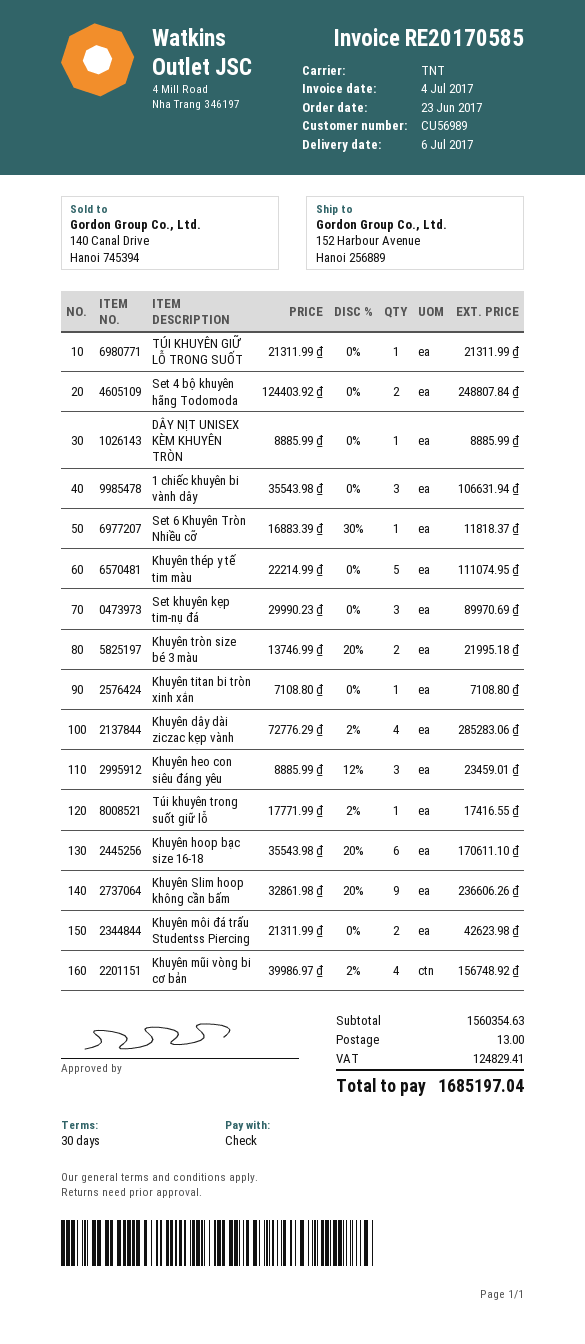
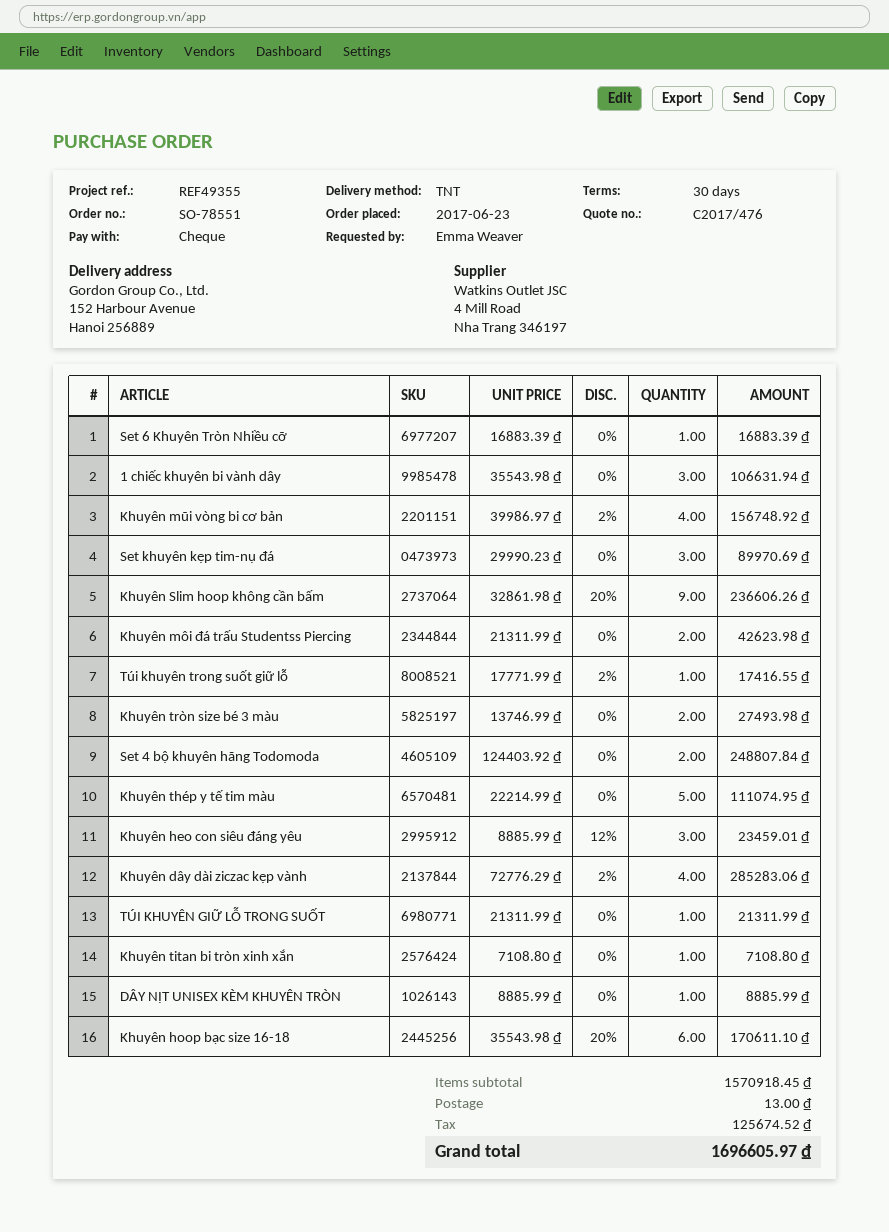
Set 6 Khuyên Tròn Nhiều cỡ: 1 x 16883.39 - 30% = 11818.37 -> 1 x 16883.39 = 16883.39
Khuyên tròn size bé 3 màu: 2 x 13746.99 - 20% = 21995.18 -> 2 x 13746.99 = 27493.98
subtotal: 1560354.63 -> 1570918.45
tax: 124829.41 -> 125674.52
total: 1685197.04 -> 1696605.97

